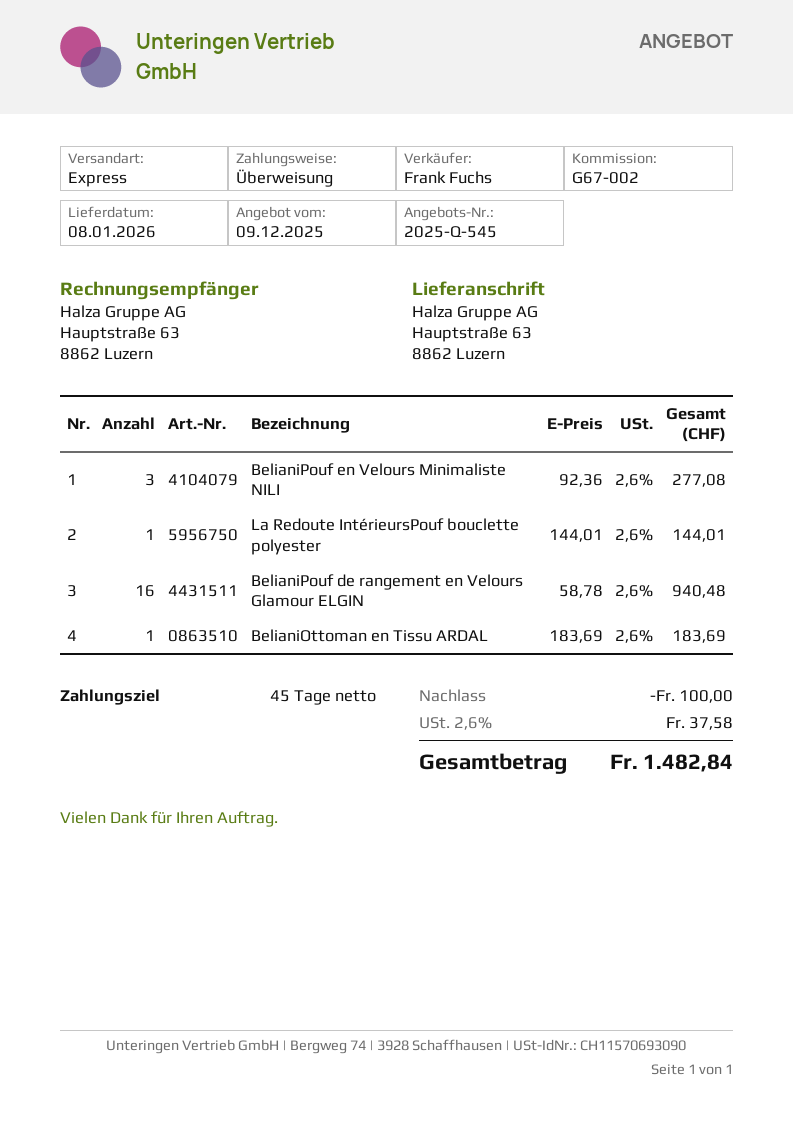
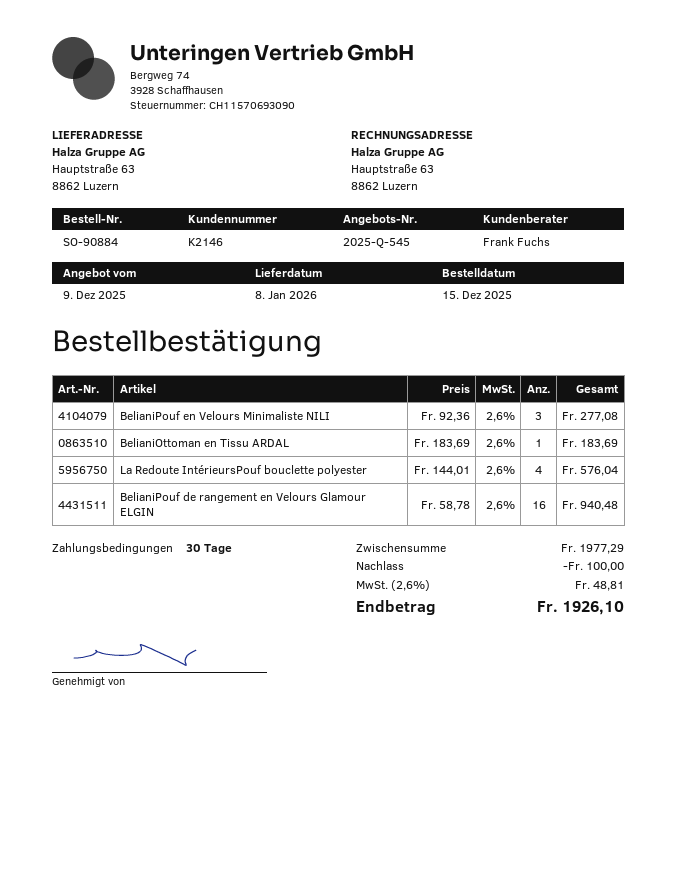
payment terms: 45 days -> 30 days
La Redoute IntérieursPouf bouclette polyester: 1 x 144.01 = 144.01 -> 4 x 144.01 = 576.04
tax: 2.6% = 37.58 -> 2.6% = 48.81
total: 1482.84 -> 1926.10

